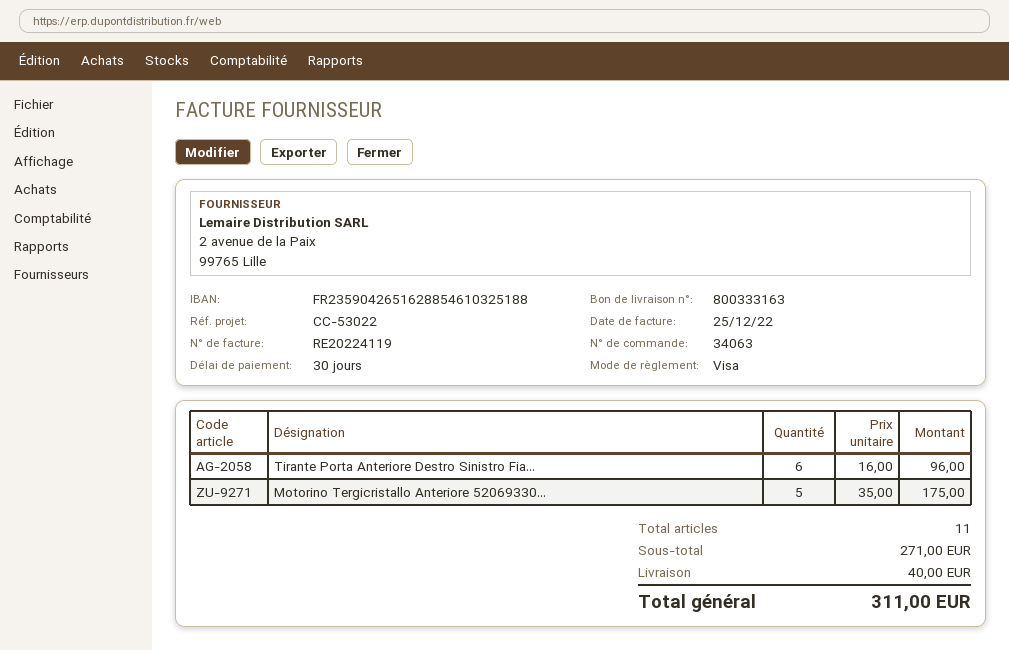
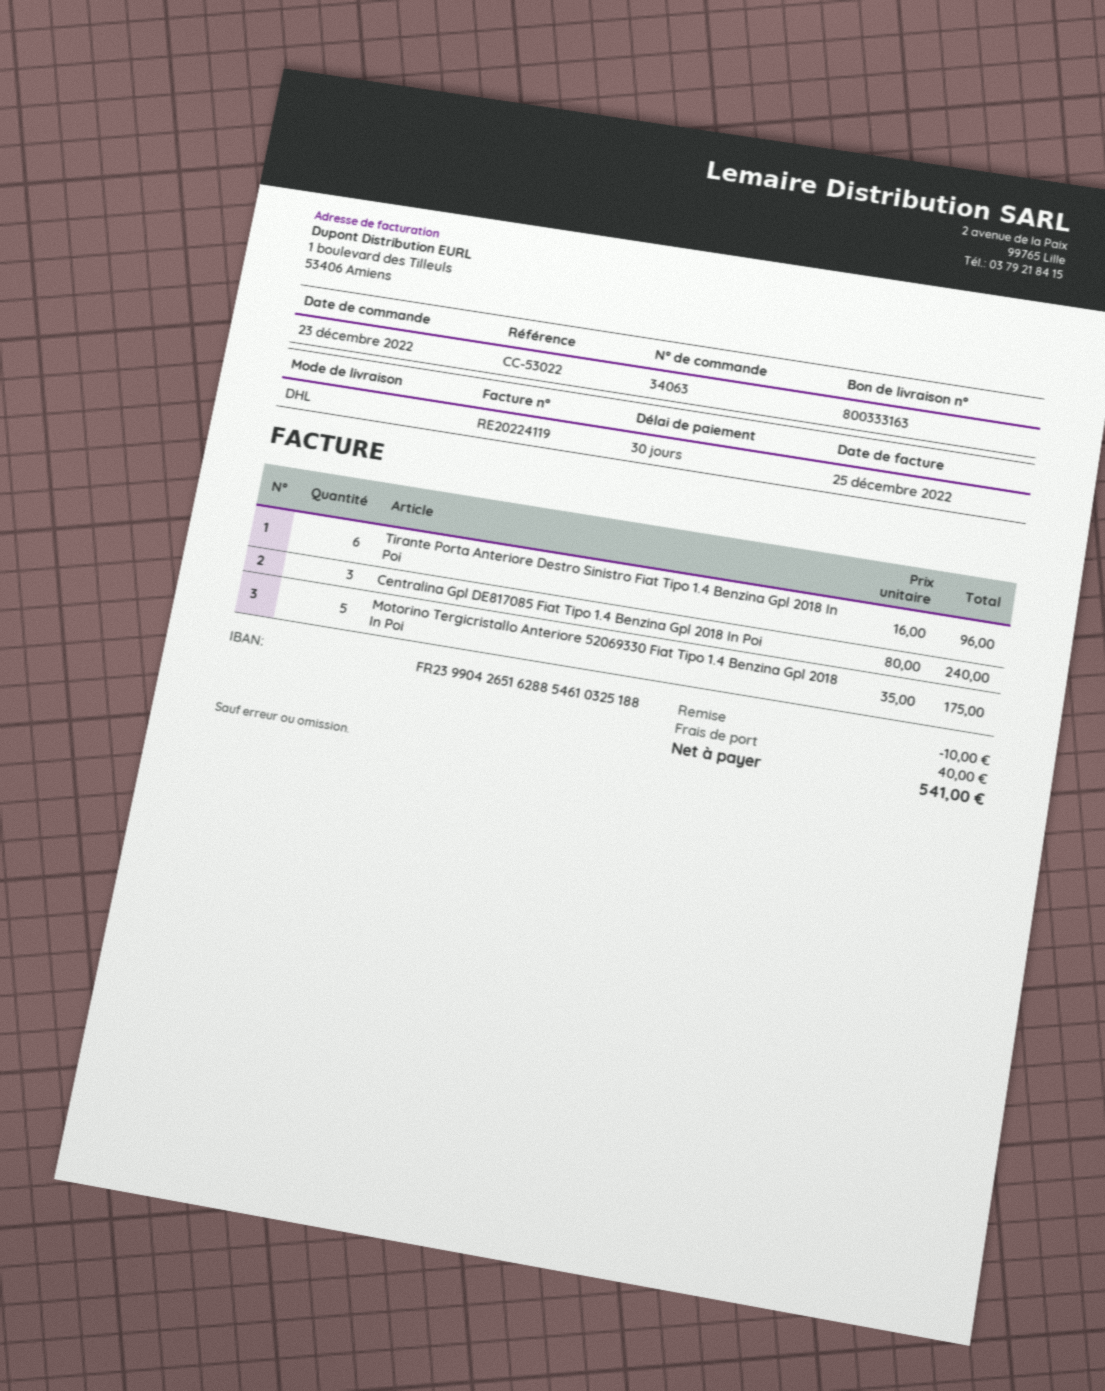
bank account: FR2359042651628854610325188 -> FR2399042651628854610325188
Centralina Gpl DE817085 Fiat Tipo 1.4 Benzina Gpl 2018 In Poi: none -> 3 x 80.00 = 240.00
discount: none -> 10.00
total: 311.00 -> 541.00

